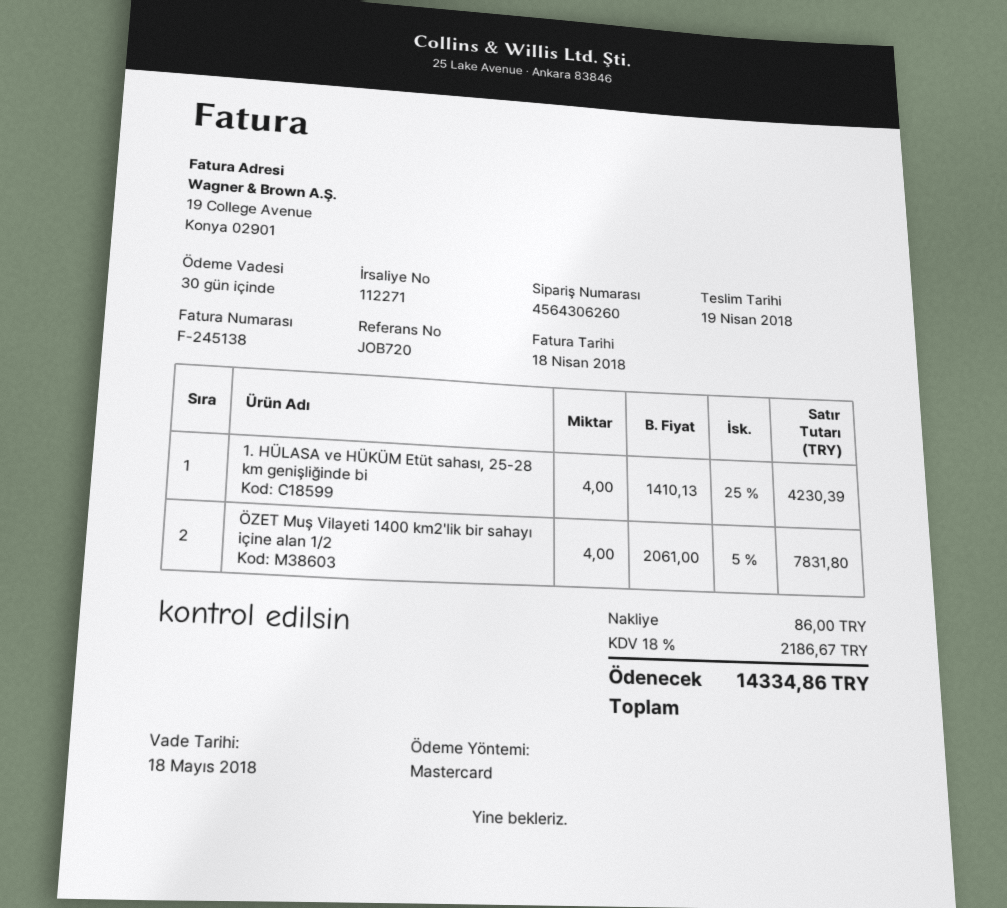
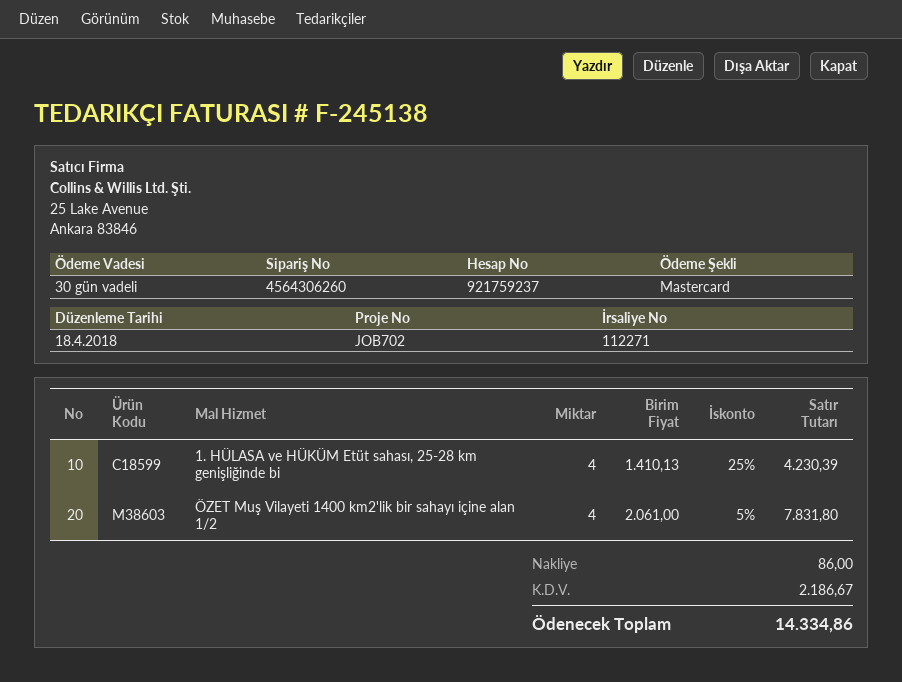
reference: JOB720 -> JOB702

